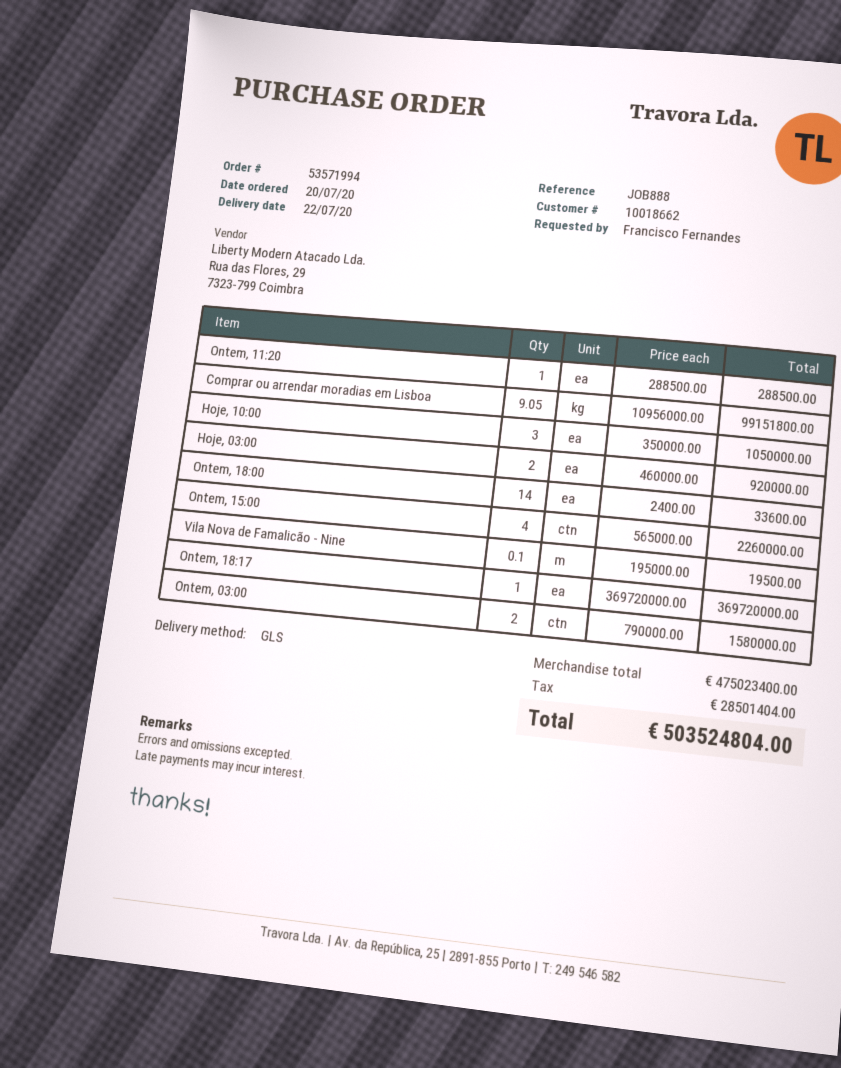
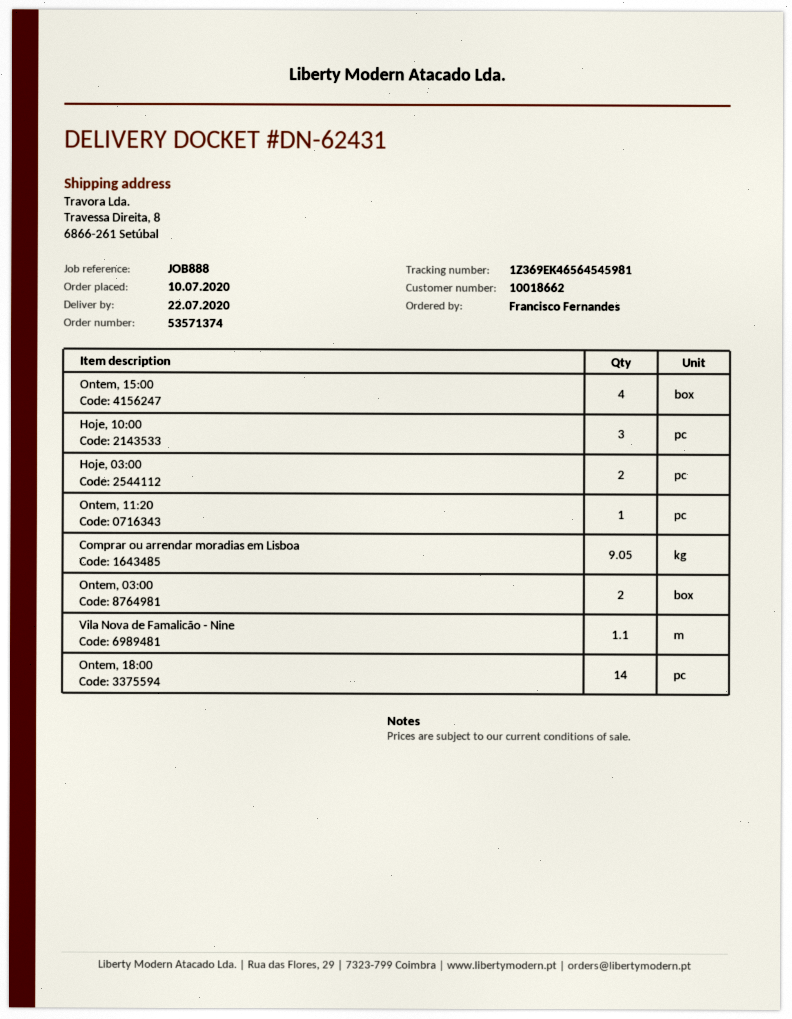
order number: 53571994 -> 53571374
order date: 2020-07-20 -> 2020-07-10
Vila Nova de Famalicão - Nine: 0.1 -> 1.1
Ontem, 18:17: 1 -> none

